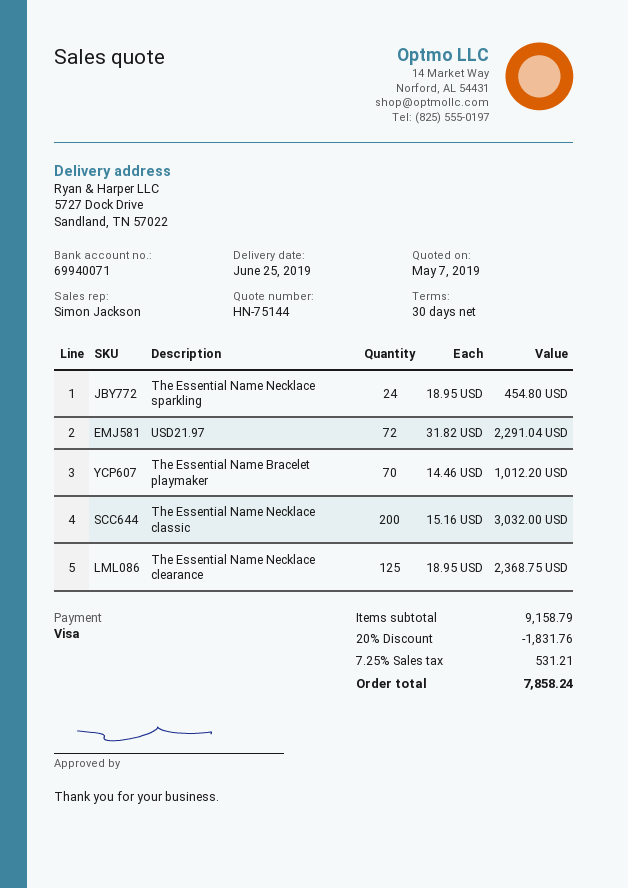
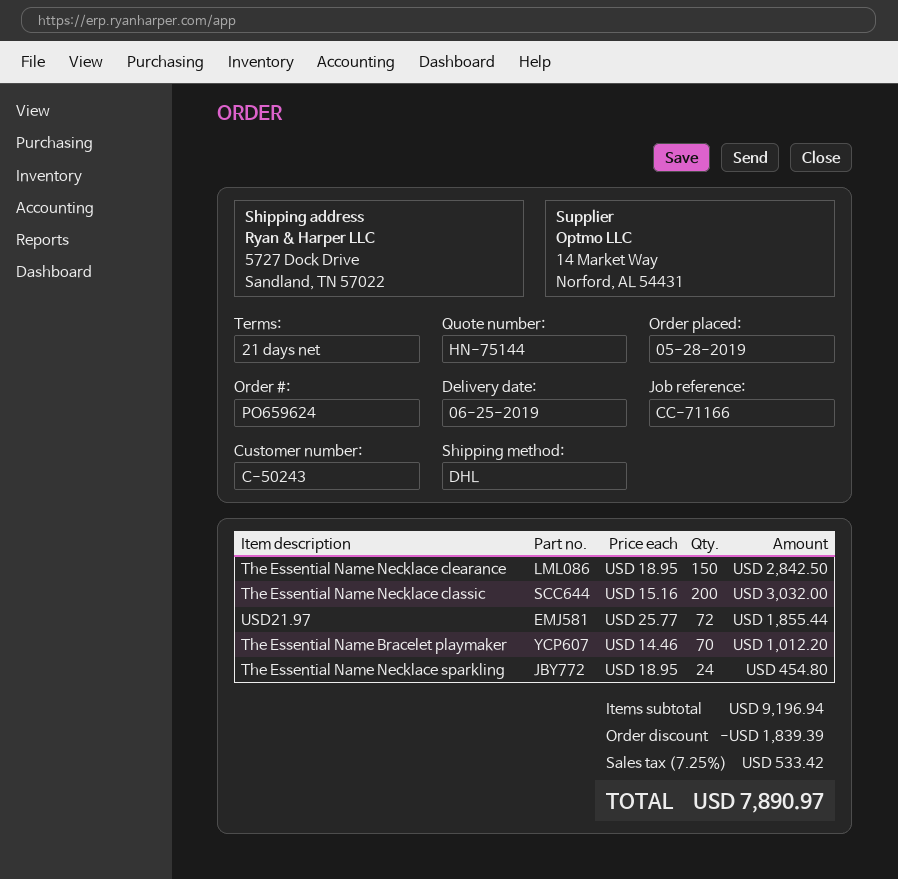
payment terms: 30 days -> 21 days
USD21.97: 72 x 31.82 = 2291.04 -> 72 x 25.77 = 1855.44
The Essential Name Necklace clearance: 125 x 18.95 = 2368.75 -> 150 x 18.95 = 2842.50
subtotal: 9158.79 -> 9196.94
discount: 1831.76 -> 1839.39
tax: 7.25% = 531.21 -> 7.25% = 533.42
total: 7858.24 -> 7890.97

